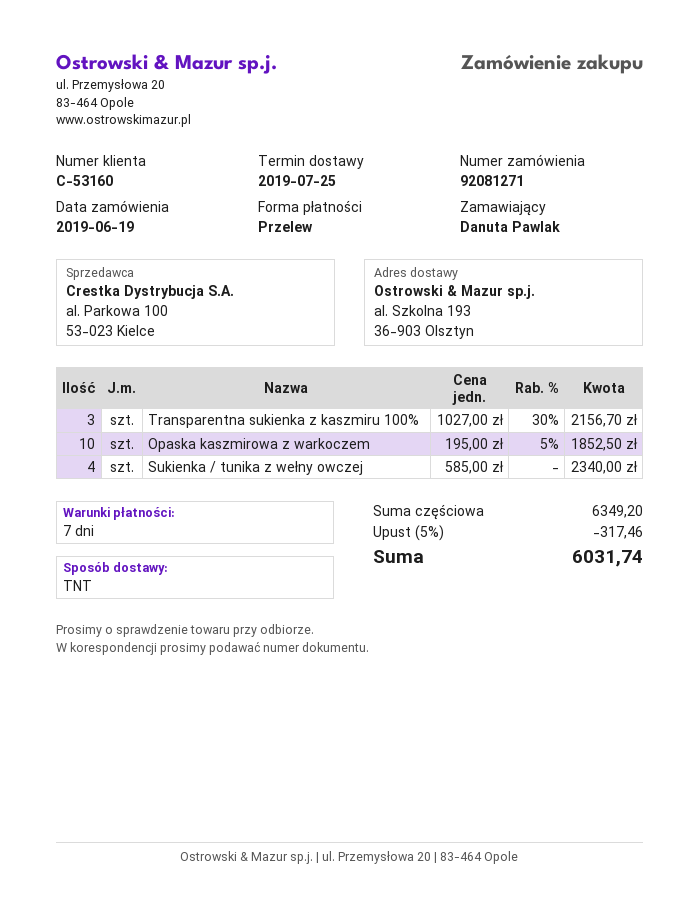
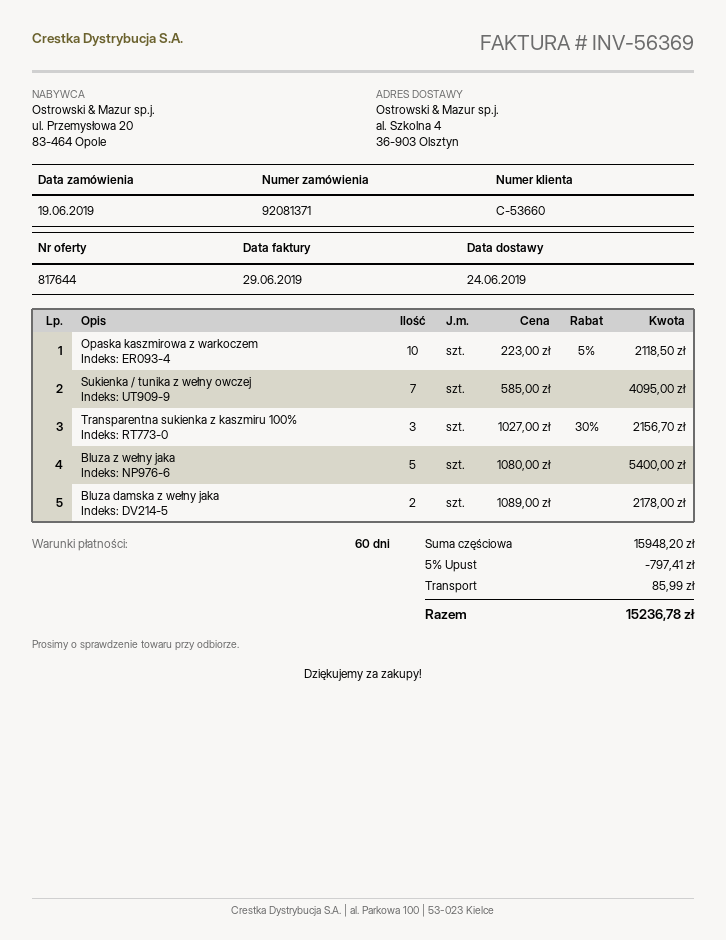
order number: 92081271 -> 92081371
delivery date: 2019-07-25 -> 2019-06-24
payment terms: 7 days -> 60 days
customer number: C-53160 -> C-53660
ship to: al. Szkolna 193, 36-903 Olsztyn -> al. Szkolna 4, 36-903 Olsztyn
Opaska kaszmirowa z warkoczem: 10 x 195.00 - 5% = 1852.50 -> 10 x 223.00 - 5% = 2118.50
Sukienka / tunika z wełny owczej: 4 x 585.00 = 2340.00 -> 7 x 585.00 = 4095.00
Bluza z wełny jaka: none -> 5 x 1080.00 = 5400.00
Bluza damska z wełny jaka: none -> 2 x 1089.00 = 2178.00
subtotal: 6349.20 -> 15948.20
discount: 5% = 317.46 -> 5% = 797.41
shipping: none -> 85.99
total: 6031.74 -> 15236.78

